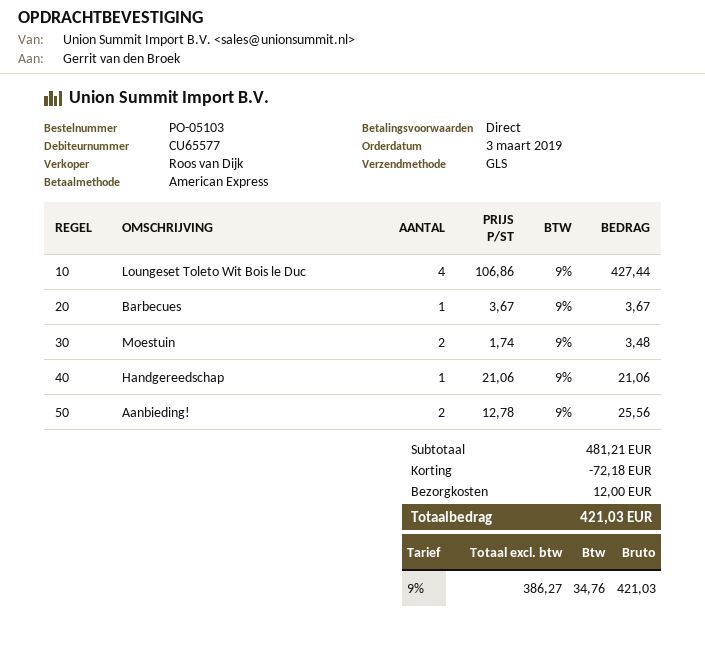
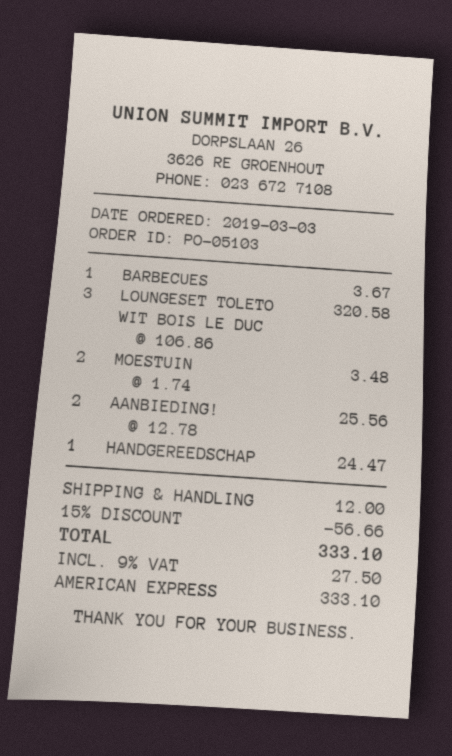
Loungeset Toleto Wit Bois le Duc: 4 x 106.86 = 427.44 -> 3 x 106.86 = 320.58
Handgereedschap: 1 x 21.06 = 21.06 -> 1 x 24.47 = 24.47
discount: 72.18 -> 56.66
tax: 9% = 34.76 -> 9% = 27.50
total: 421.03 -> 333.10

